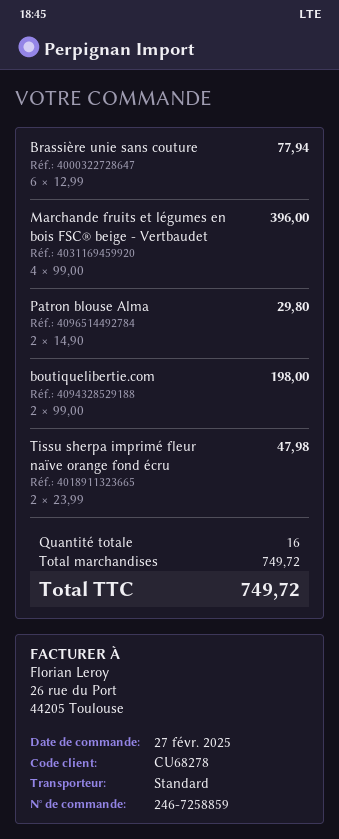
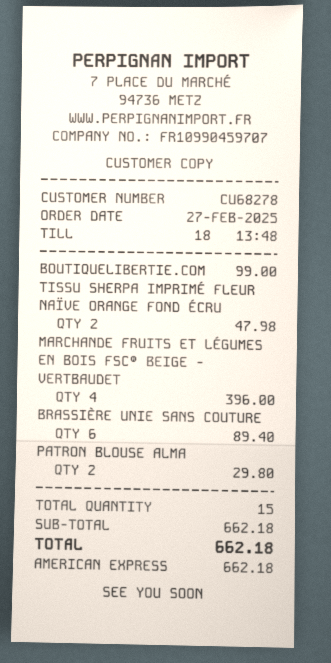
Brassière unie sans couture: 6 for 77.94 -> 6 for 89.40
boutiquelibertie.com: 2 for 198.00 -> 1 for 99.00
total quantity: 16 -> 15
subtotal: 749.72 -> 662.18
total: 749.72 -> 662.18

